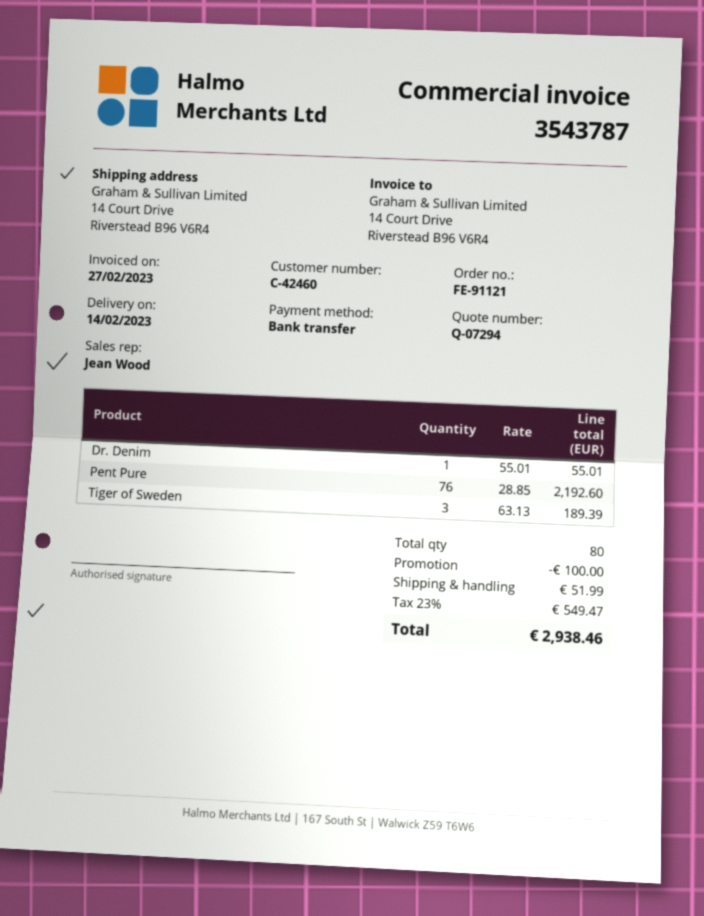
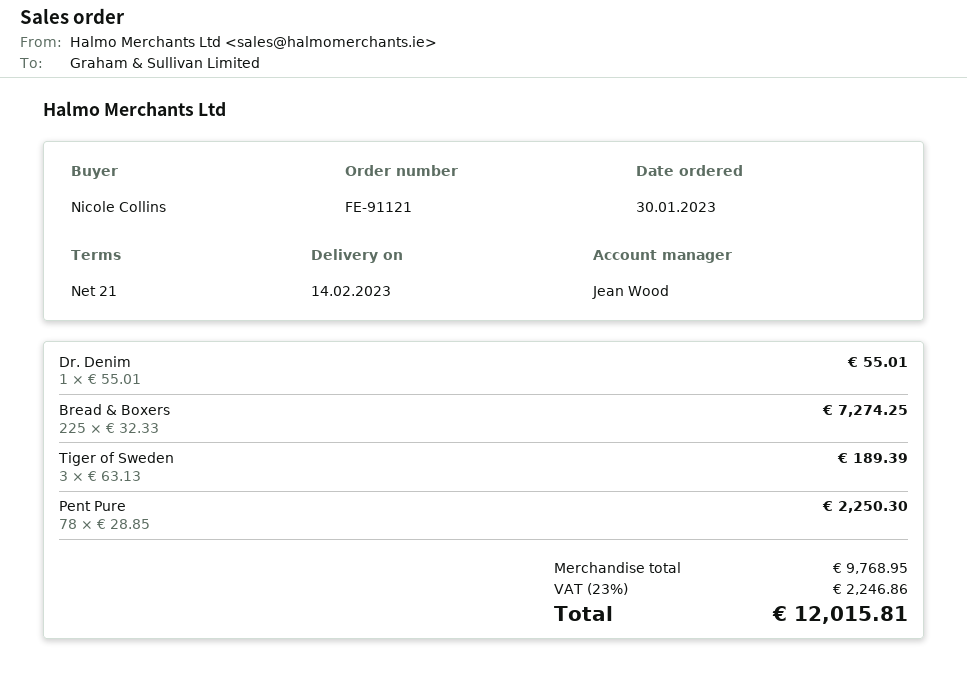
Pent Pure: 76 x 28.85 = 2192.60 -> 78 x 28.85 = 2250.30
Bread & Boxers: none -> 225 x 32.33 = 7274.25
discount: 100.00 -> none
shipping: 51.99 -> none
tax: 23% = 549.47 -> 23% = 2246.86
total: 2938.46 -> 12015.81

